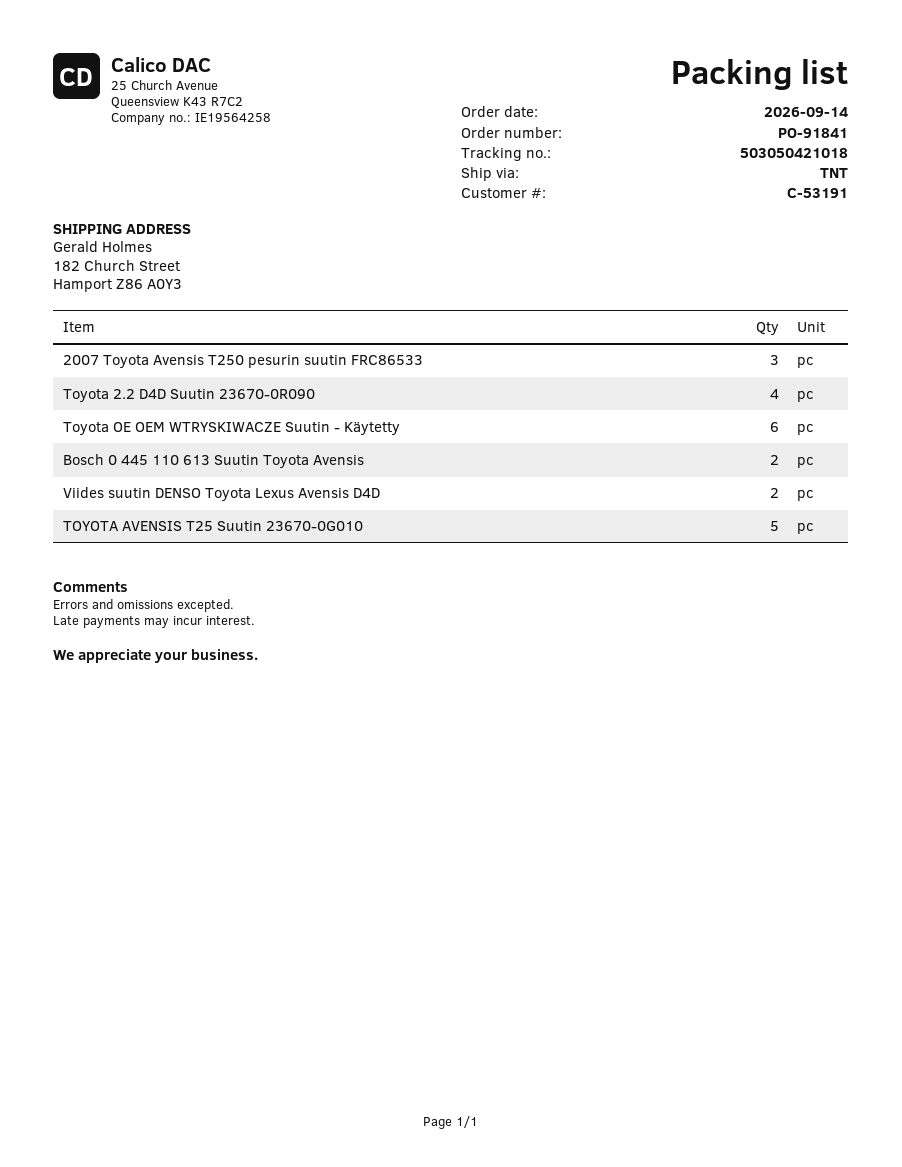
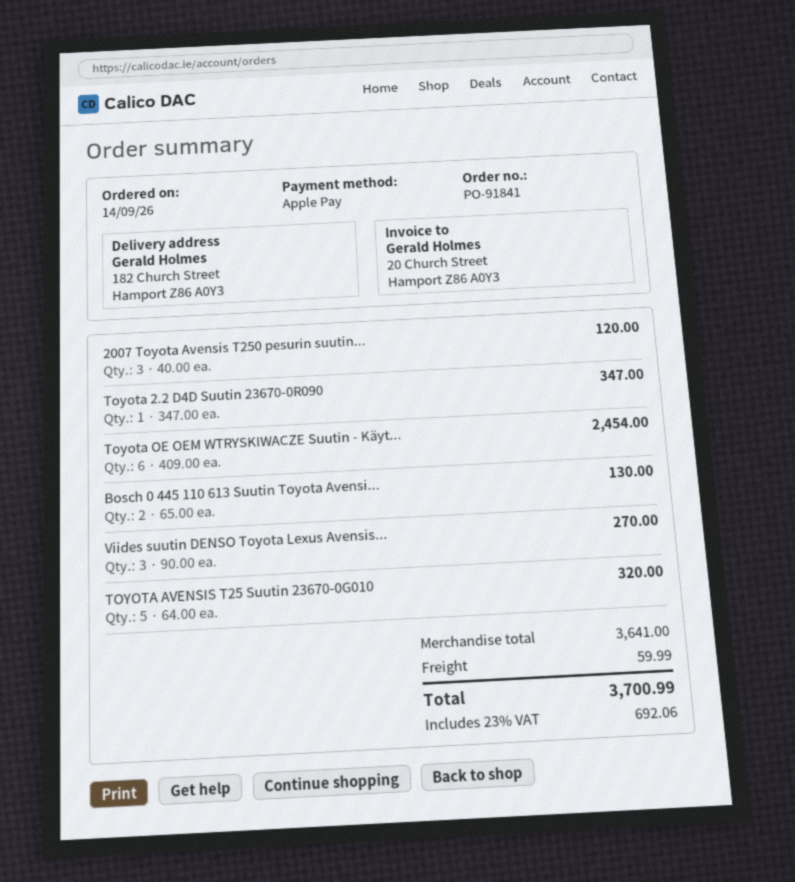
Toyota 2.2 D4D Suutin 23670-0R090: 4 -> 1
Viides suutin DENSO Toyota Lexus Avensis D4D: 2 -> 3

